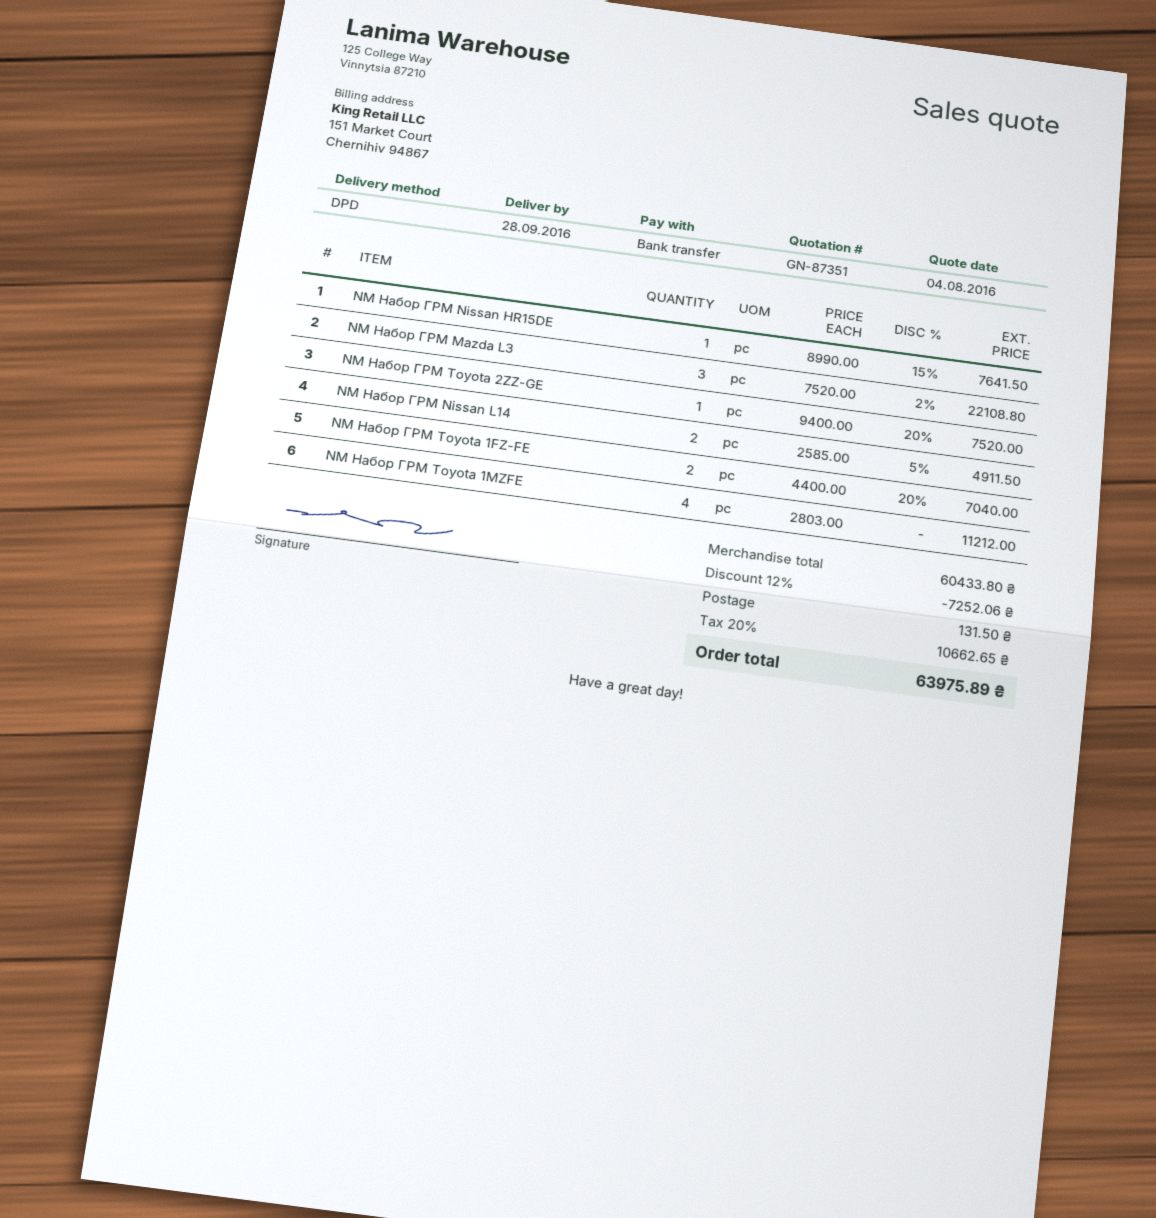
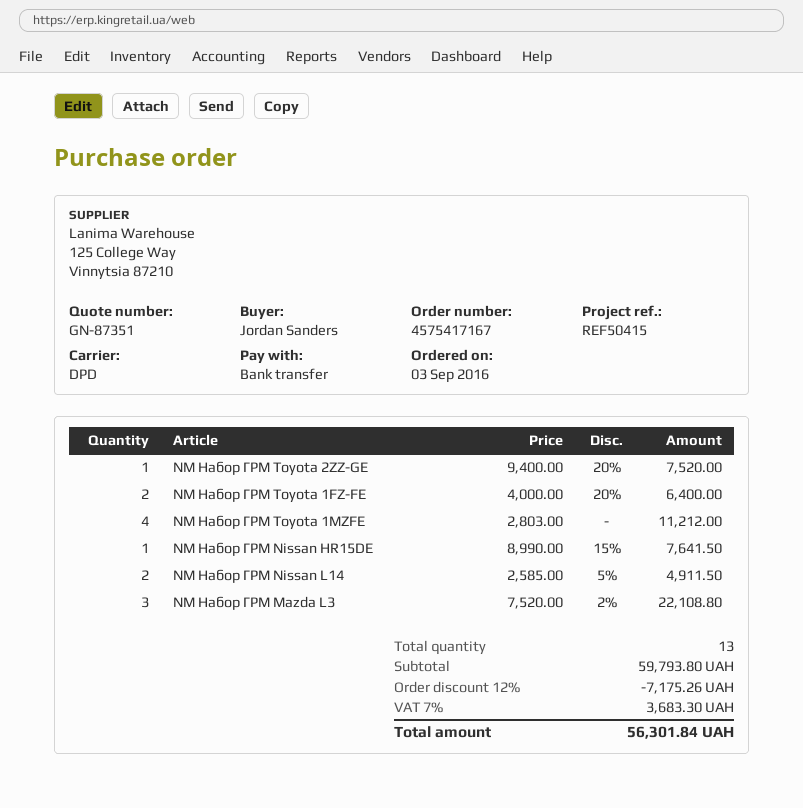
NM Набор ГРМ Toyota 1FZ-FE: 2 x 4400.00 - 20% = 7040.00 -> 2 x 4000.00 - 20% = 6400.00
subtotal: 60433.80 -> 59793.80
discount: 12% = 7252.06 -> 12% = 7175.26
shipping: 131.50 -> none
tax: 20% = 10662.65 -> 7% = 3683.30
total: 63975.89 -> 56301.84

